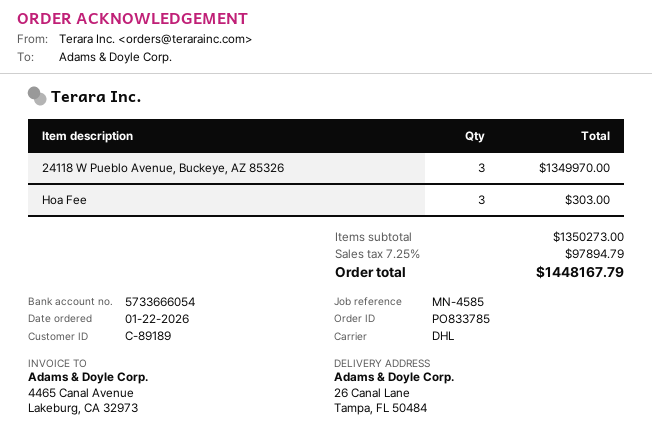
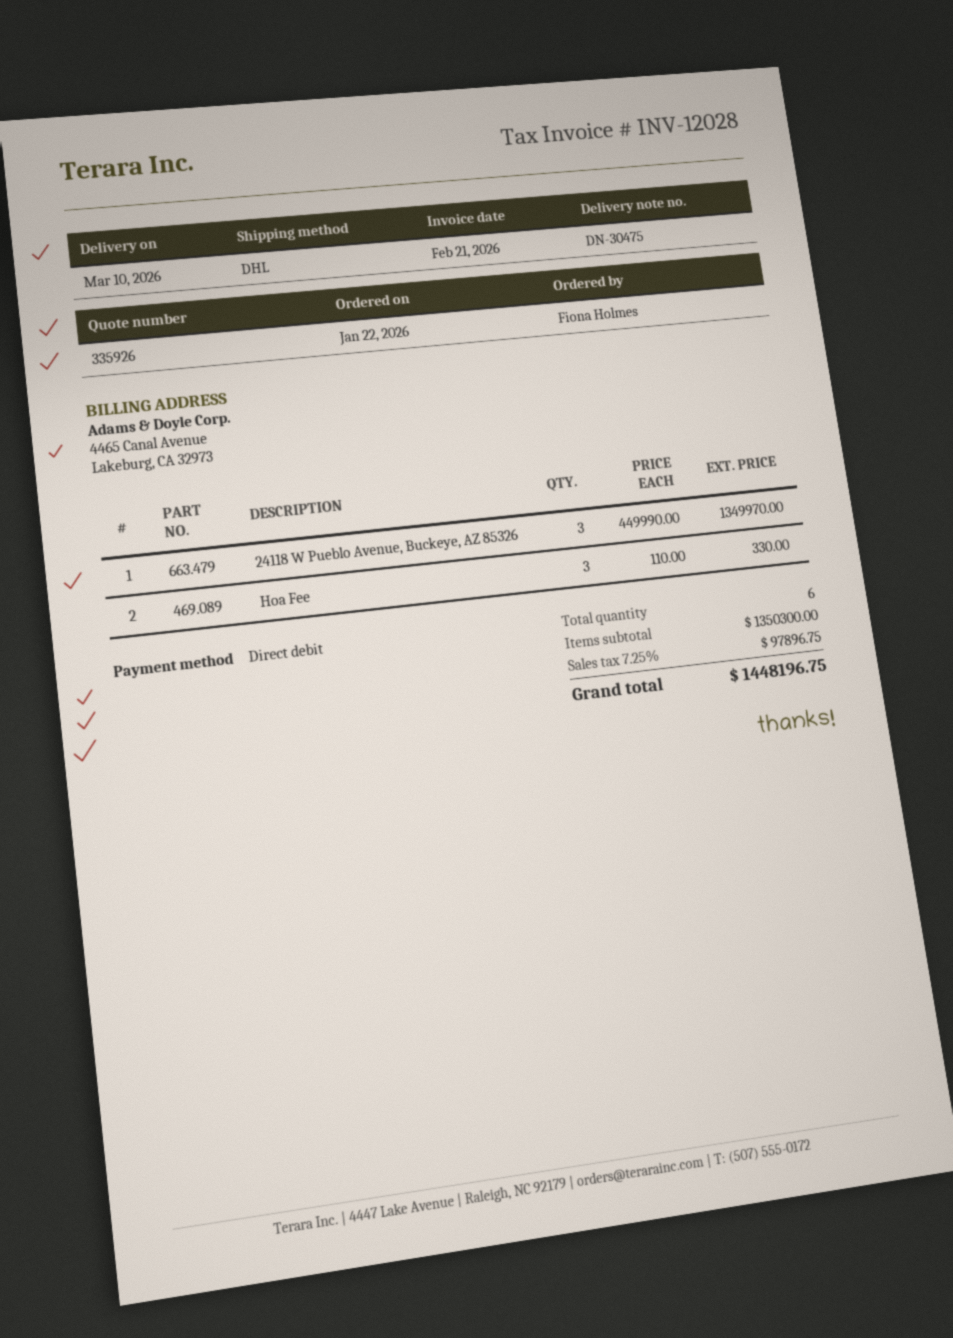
Hoa Fee: 3 for 303.00 -> 3 for 330.00
subtotal: 1350273.00 -> 1350300.00
tax: 7.25% = 97894.79 -> 7.25% = 97896.75
total: 1448167.79 -> 1448196.75

